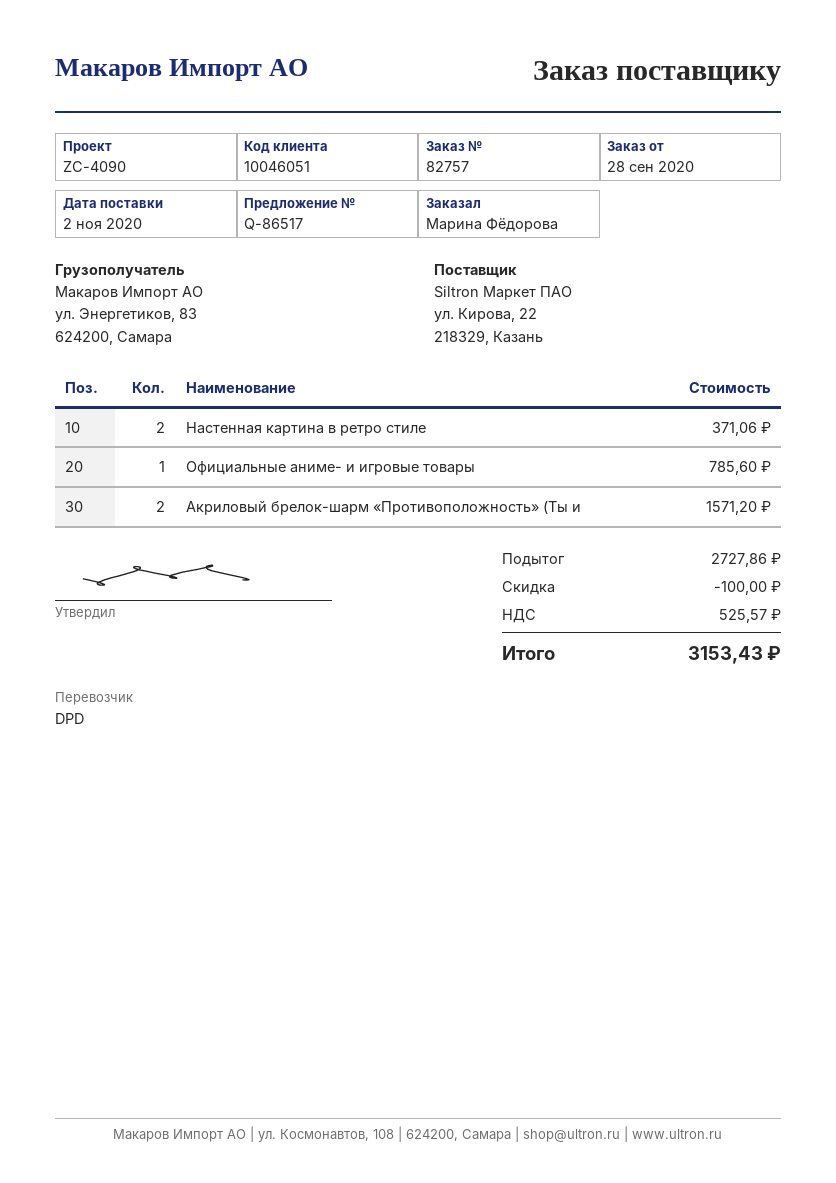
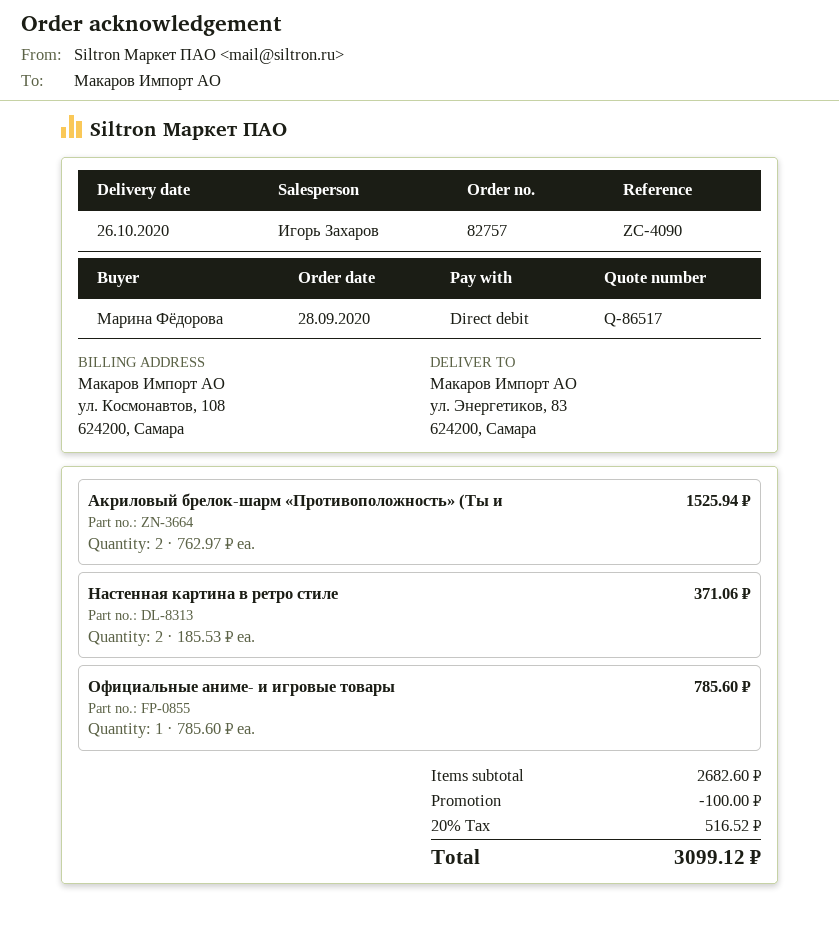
delivery date: 2020-11-02 -> 2020-10-26
Акриловый брелок-шарм «Противоположность» (Ты и: 2 for 1571.20 -> 2 for 1525.94
subtotal: 2727.86 -> 2682.60
tax: 525.57 -> 516.52
total: 3153.43 -> 3099.12

